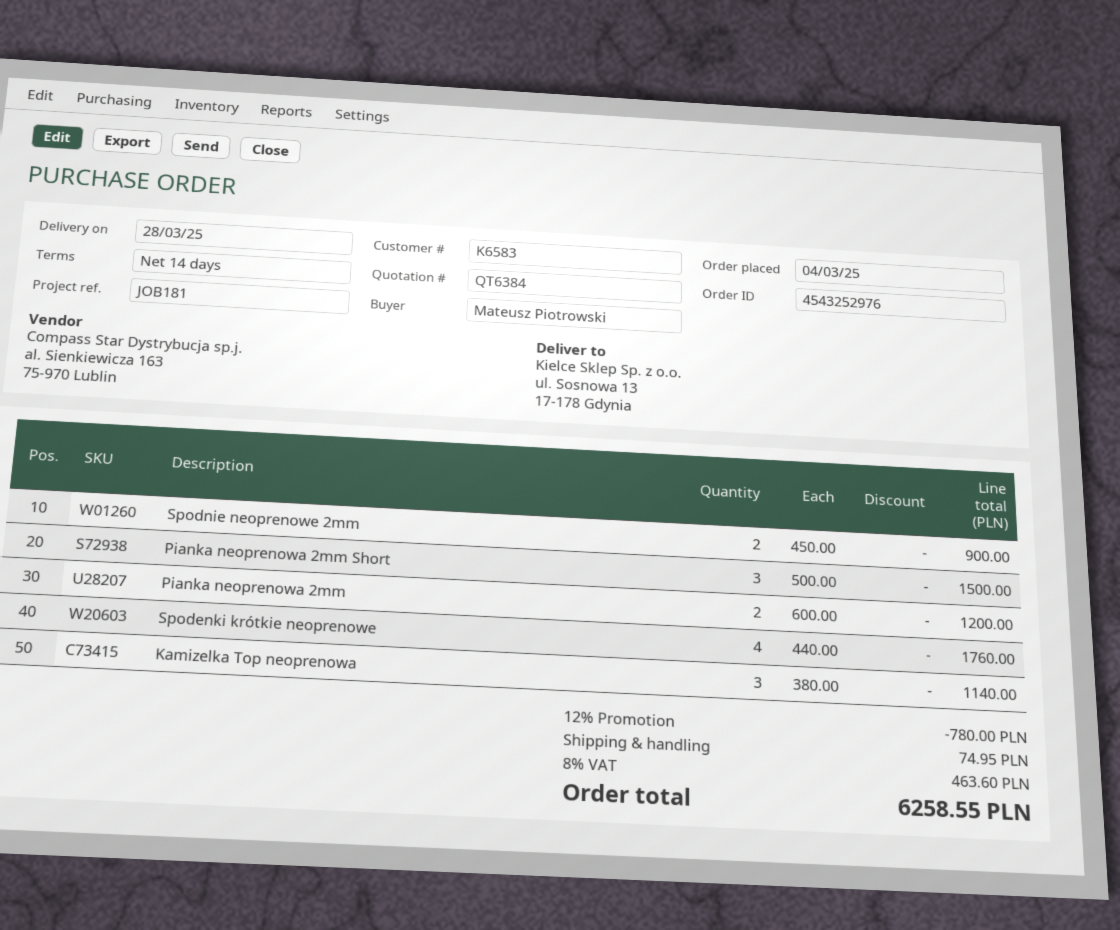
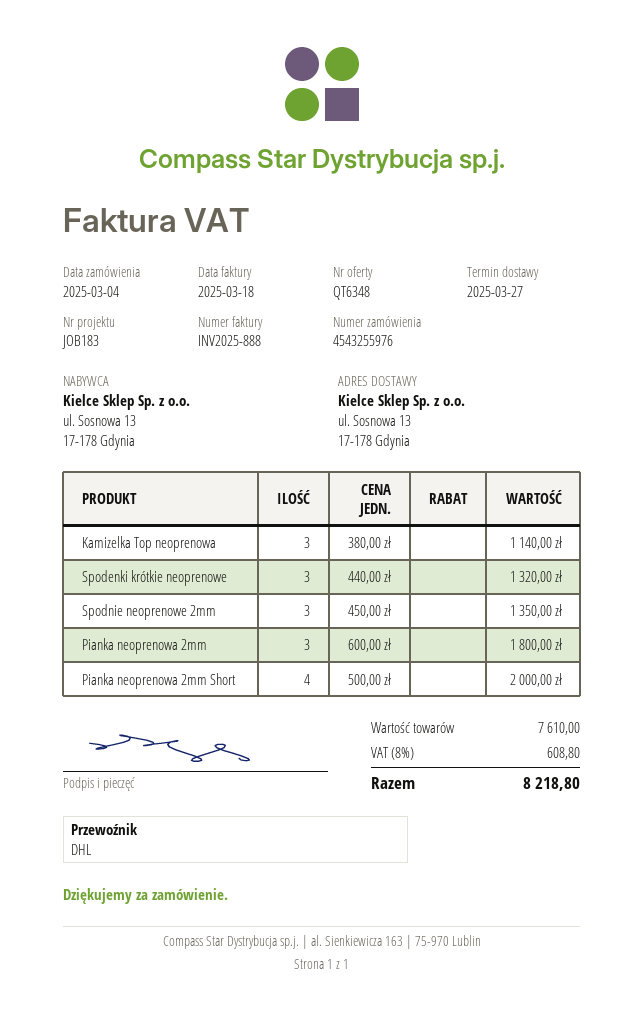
quote number: QT6384 -> QT6348
order number: 4543252976 -> 4543255976
delivery date: 2025-03-28 -> 2025-03-27
reference: JOB181 -> JOB183
Spodnie neoprenowe 2mm: 2 x 450.00 = 900.00 -> 3 x 450.00 = 1350.00
Pianka neoprenowa 2mm Short: 3 x 500.00 = 1500.00 -> 4 x 500.00 = 2000.00
Pianka neoprenowa 2mm: 2 x 600.00 = 1200.00 -> 3 x 600.00 = 1800.00
Spodenki krótkie neoprenowe: 4 x 440.00 = 1760.00 -> 3 x 440.00 = 1320.00
discount: 12% = 780.00 -> none
shipping: 74.95 -> none
tax: 8% = 463.60 -> 8% = 608.80
total: 6258.55 -> 8218.80

